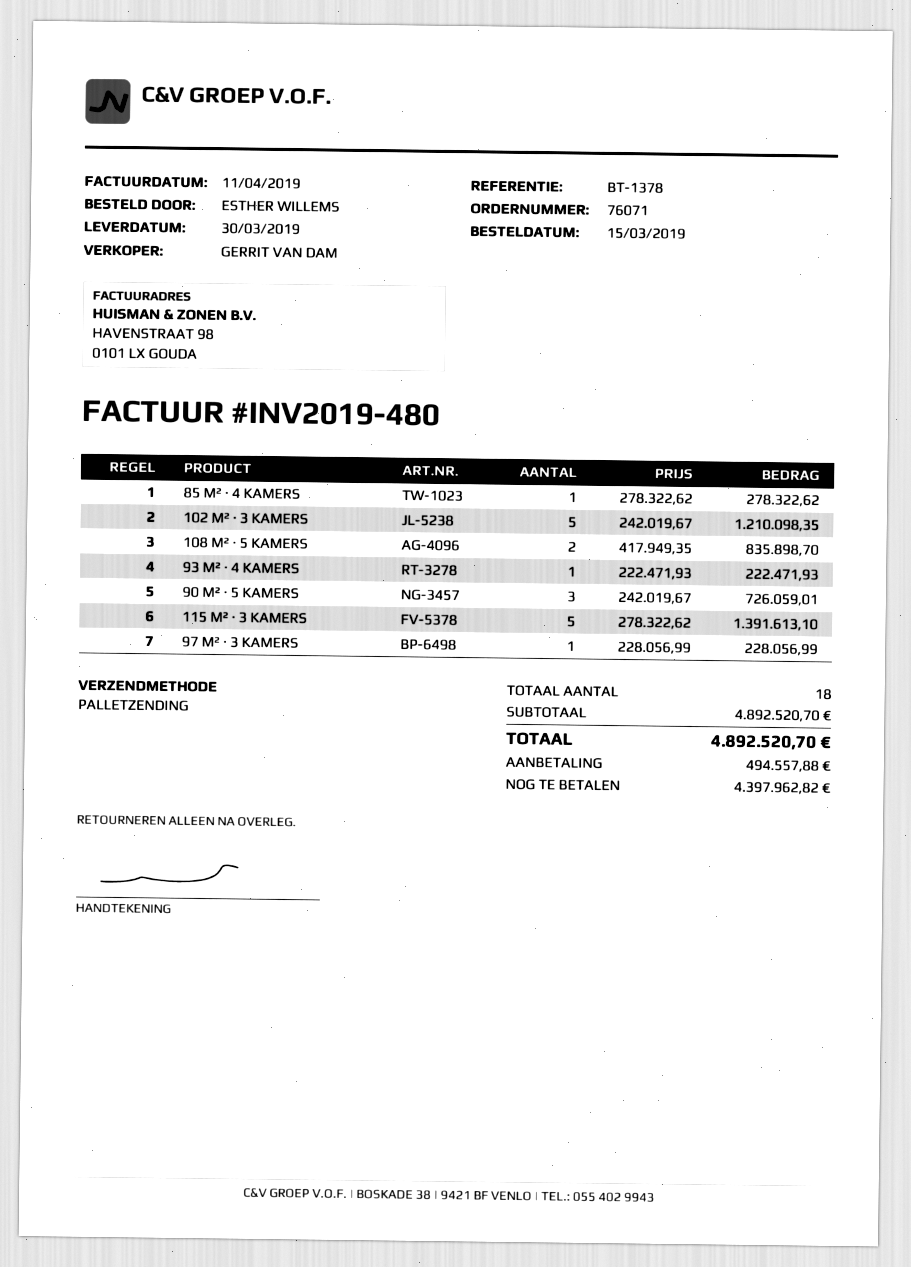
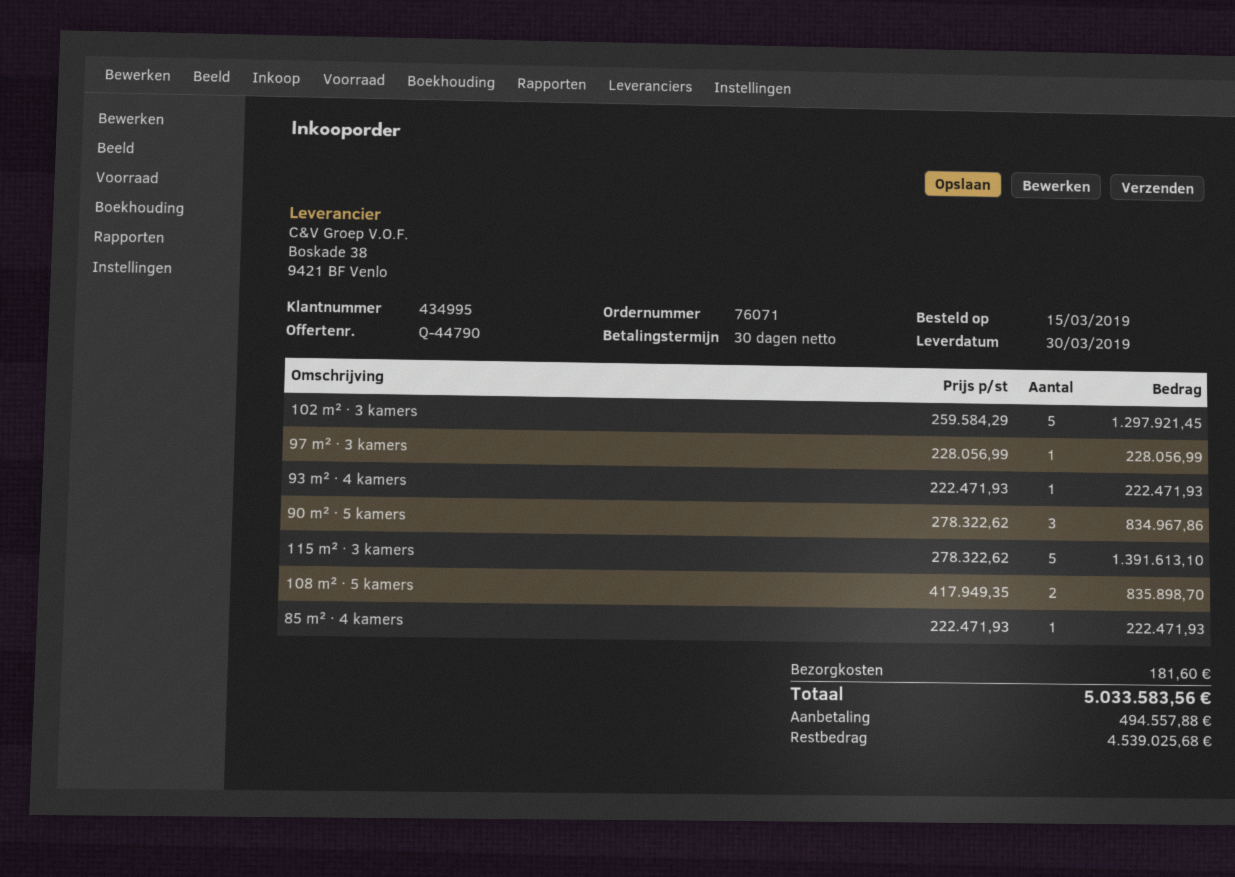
85 M² · 4 KAMERS: 1 x 278322.62 = 278322.62 -> 1 x 222471.93 = 222471.93
102 M² · 3 KAMERS: 5 x 242019.67 = 1210098.35 -> 5 x 259584.29 = 1297921.45
90 M² · 5 KAMERS: 3 x 242019.67 = 726059.01 -> 3 x 278322.62 = 834967.86
shipping: none -> 181.60
total: 4892520.70 -> 5033583.56
balance: 4397962.82 -> 4539025.68

